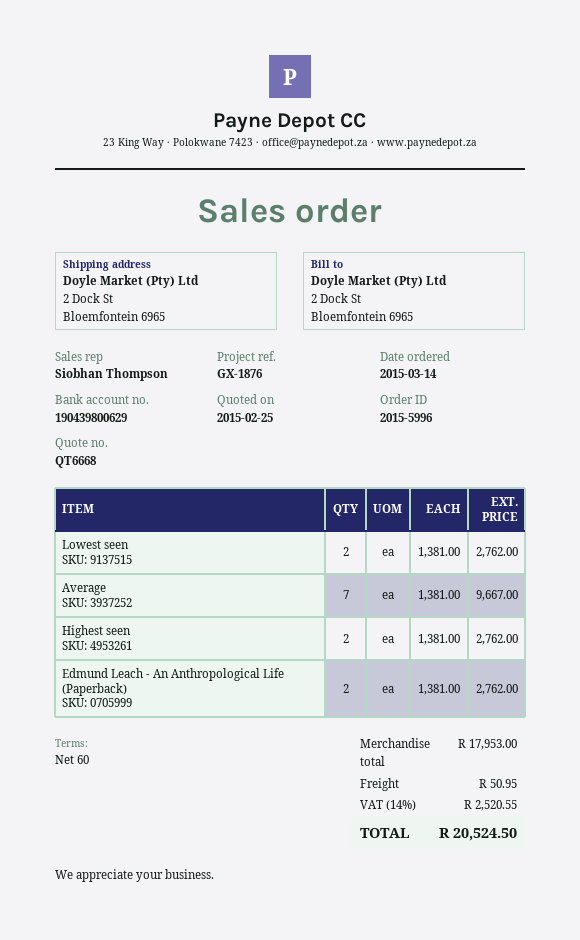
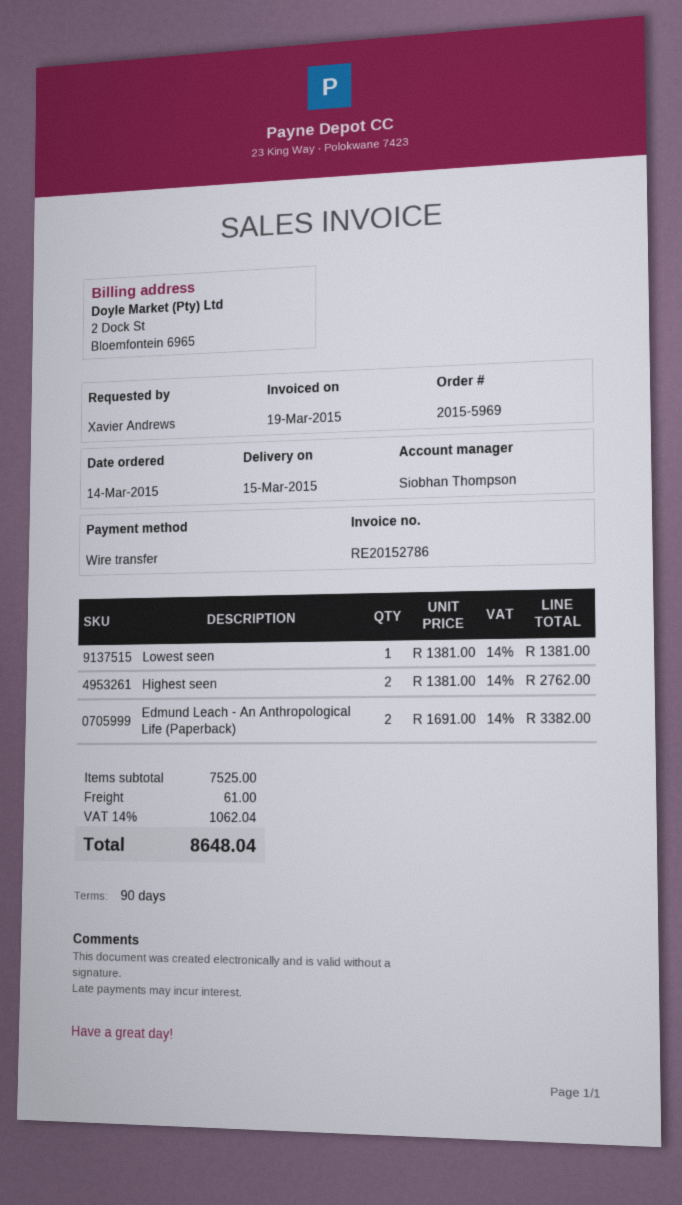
order number: 2015-5996 -> 2015-5969
payment terms: 60 days -> 90 days
Lowest seen: 2 x 1381.00 = 2762.00 -> 1 x 1381.00 = 1381.00
Average: 7 x 1381.00 = 9667.00 -> none
Edmund Leach - An Anthropological Life (Paperback): 2 x 1381.00 = 2762.00 -> 2 x 1691.00 = 3382.00
subtotal: 17953.00 -> 7525.00
shipping: 50.95 -> 61.00
tax: 14% = 2520.55 -> 14% = 1062.04
total: 20524.50 -> 8648.04

